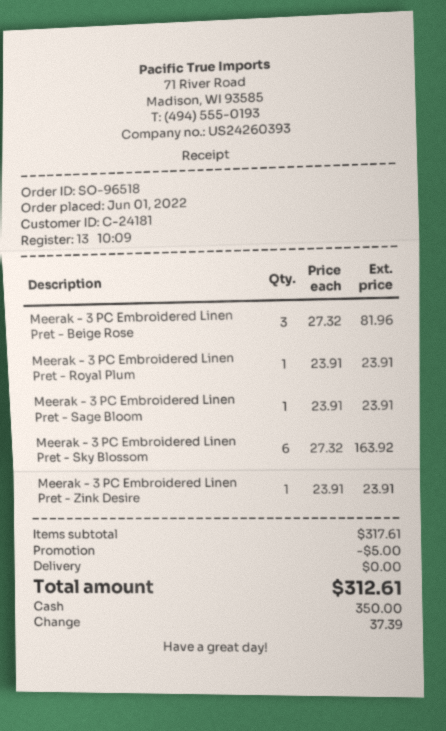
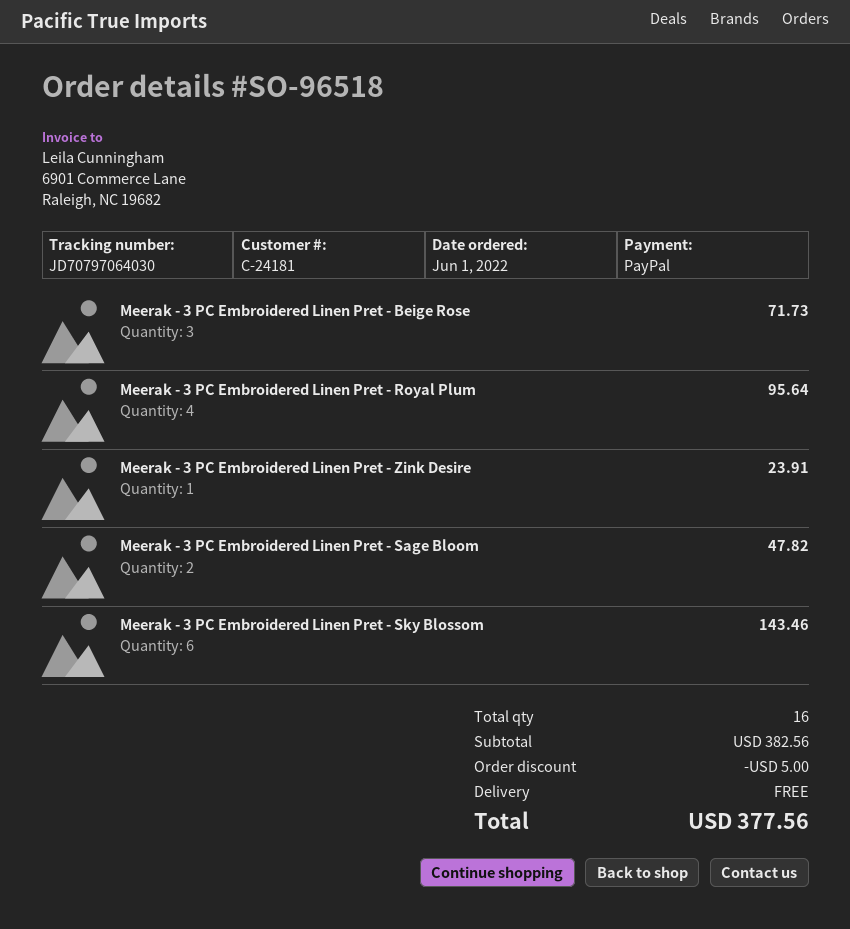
payment method: cash -> PayPal
Meerak - 3 PC Embroidered Linen Pret - Beige Rose: 3 for 81.96 -> 3 for 71.73
Meerak - 3 PC Embroidered Linen Pret - Royal Plum: 1 for 23.91 -> 4 for 95.64
Meerak - 3 PC Embroidered Linen Pret - Sage Bloom: 1 for 23.91 -> 2 for 47.82
Meerak - 3 PC Embroidered Linen Pret - Sky Blossom: 6 for 163.92 -> 6 for 143.46
subtotal: 317.61 -> 382.56
total: 312.61 -> 377.56

